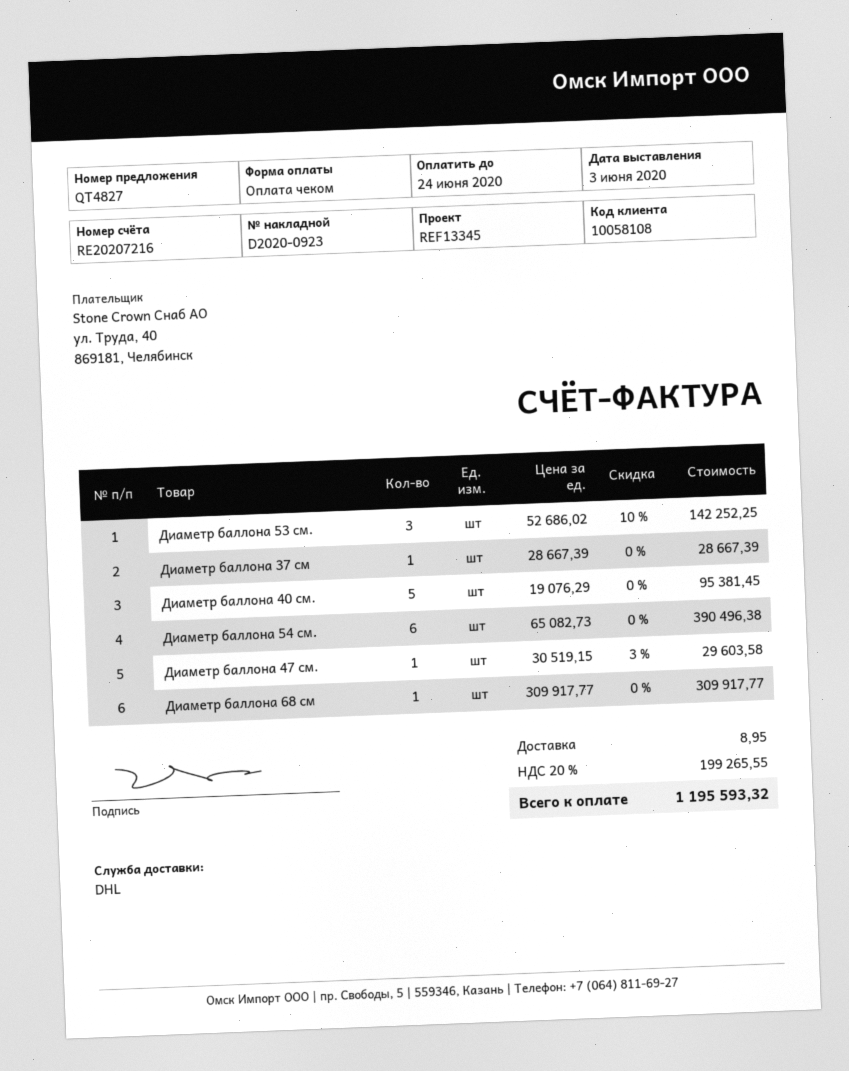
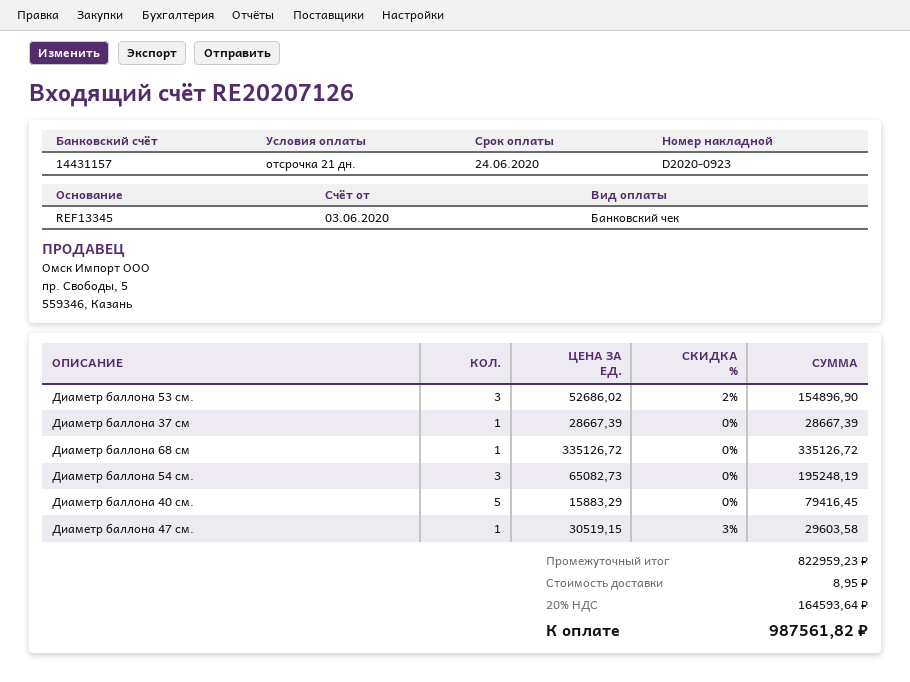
invoice number: RE20207216 -> RE20207126
Диаметр баллона 53 см.: 3 x 52686.02 - 10% = 142252.25 -> 3 x 52686.02 - 2% = 154896.90
Диаметр баллона 40 см.: 5 x 19076.29 = 95381.45 -> 5 x 15883.29 = 79416.45
Диаметр баллона 54 см.: 6 x 65082.73 = 390496.38 -> 3 x 65082.73 = 195248.19
Диаметр баллона 68 см: 1 x 309917.77 = 309917.77 -> 1 x 335126.72 = 335126.72
tax: 20% = 199265.55 -> 20% = 164593.64
total: 1195593.32 -> 987561.82

